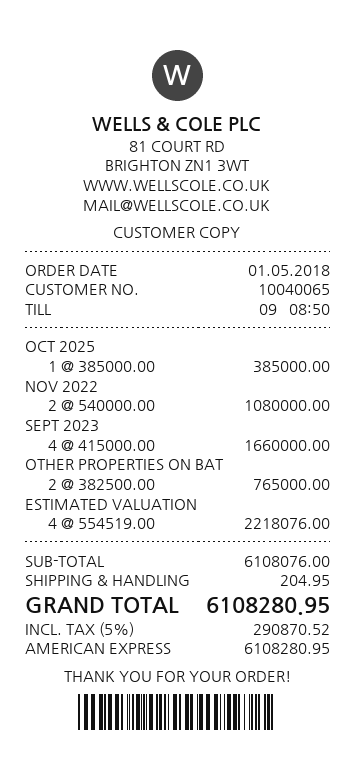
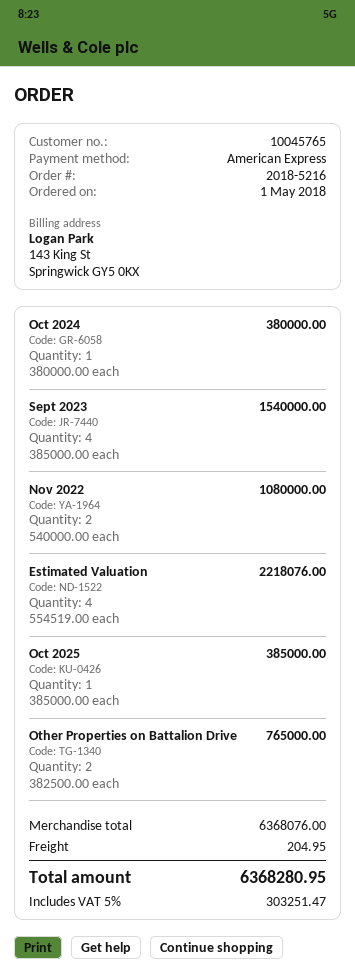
customer number: 10040065 -> 10045765
SEPT 2023: 4 x 415000.00 = 1660000.00 -> 4 x 385000.00 = 1540000.00
Oct 2024: none -> 1 x 380000.00 = 380000.00
subtotal: 6108076.00 -> 6368076.00
tax: 5% = 290870.52 -> 5% = 303251.47
total: 6108280.95 -> 6368280.95

